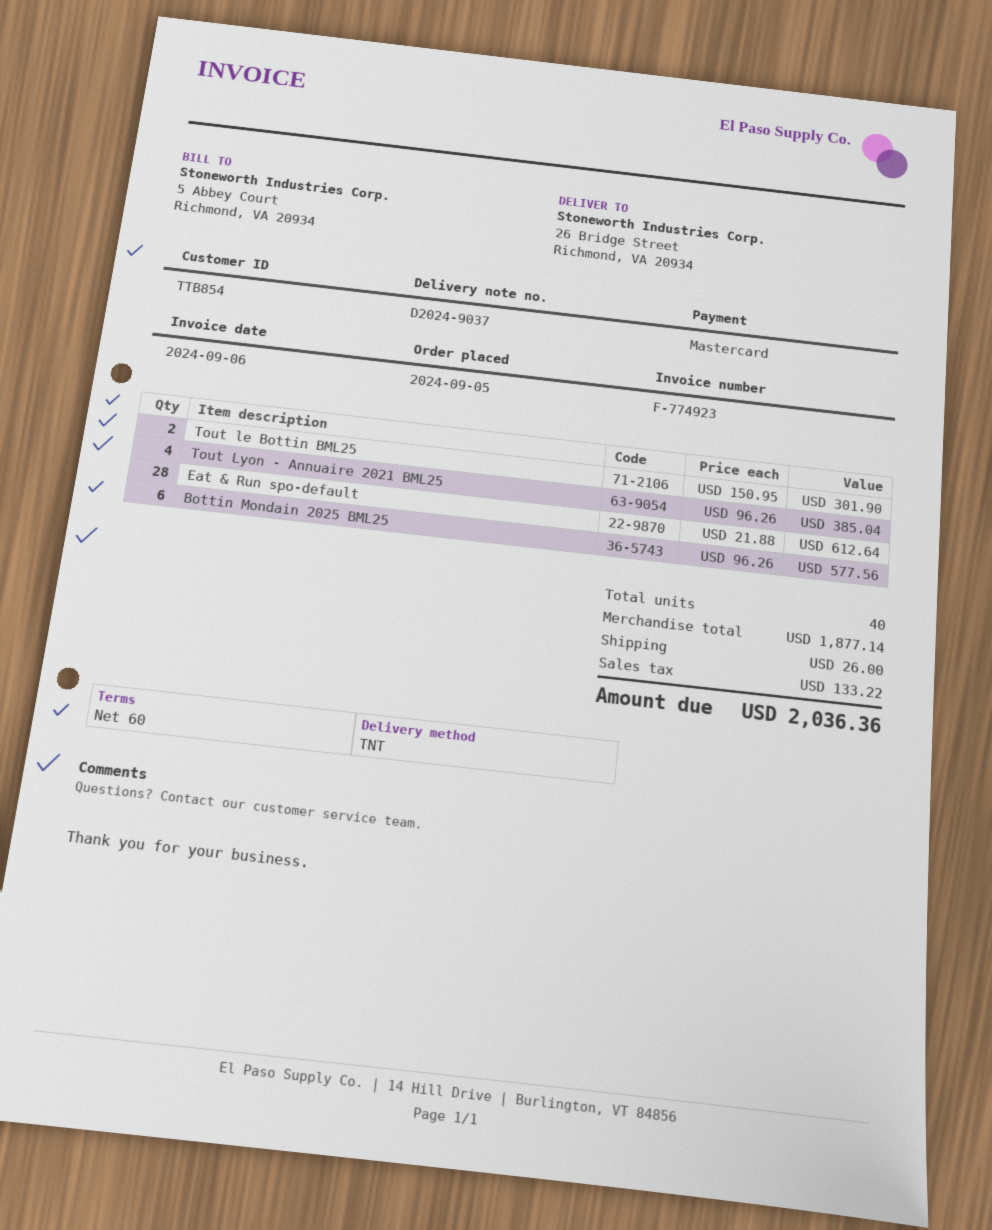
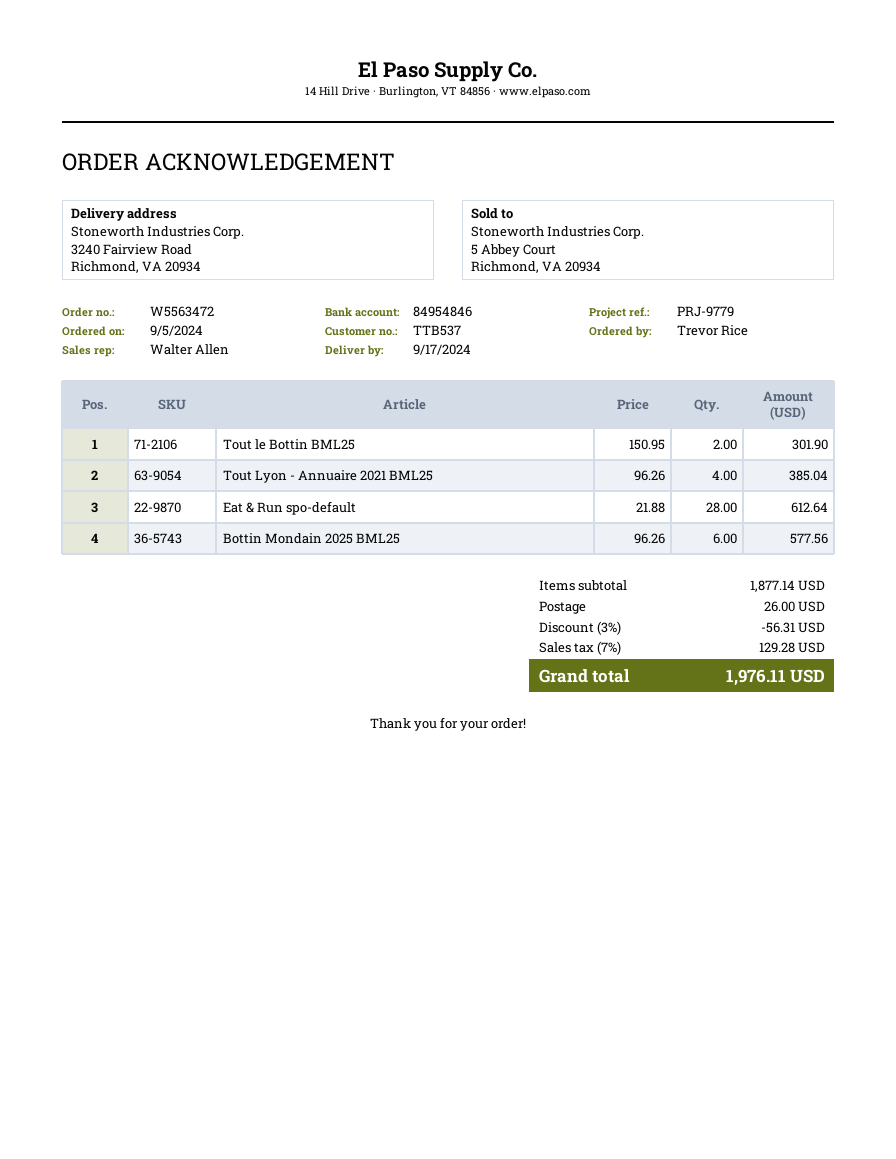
customer number: TTB854 -> TTB537
ship to: 26 Bridge Street, Richmond, VA 20934 -> 3240 Fairview Road, Richmond, VA 20934
discount: none -> 3% = 56.31
tax: 133.22 -> 129.28
total: 2036.36 -> 1976.11

